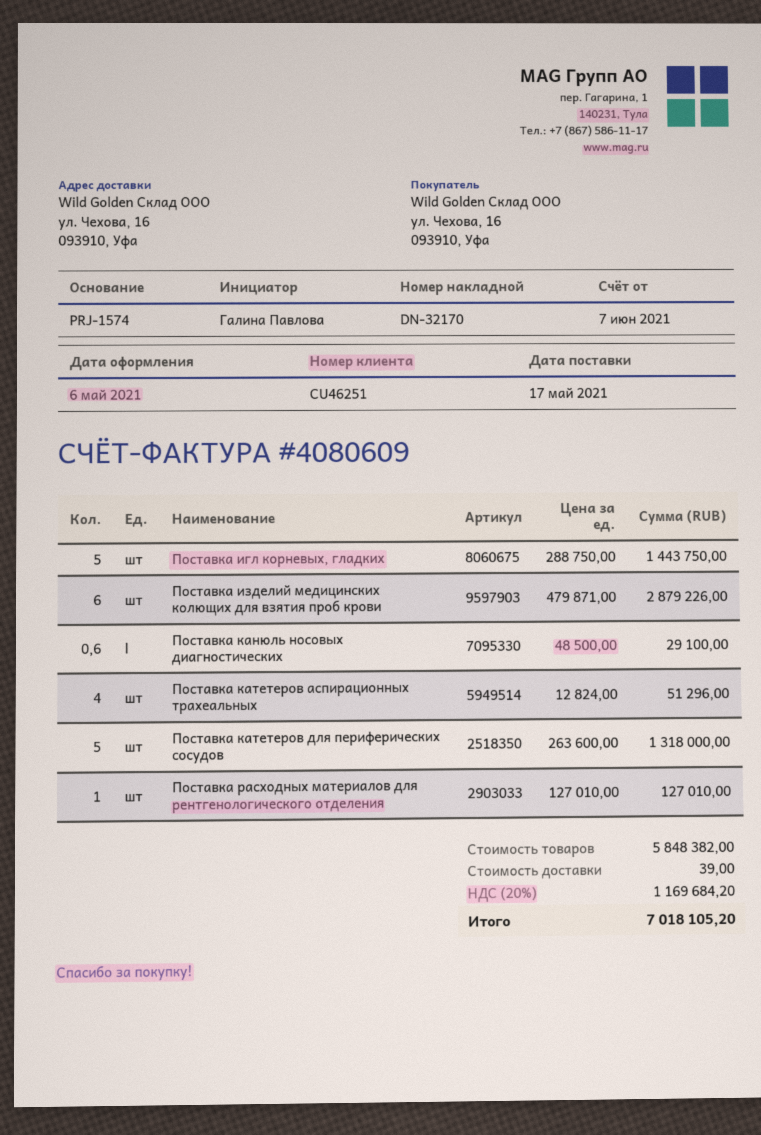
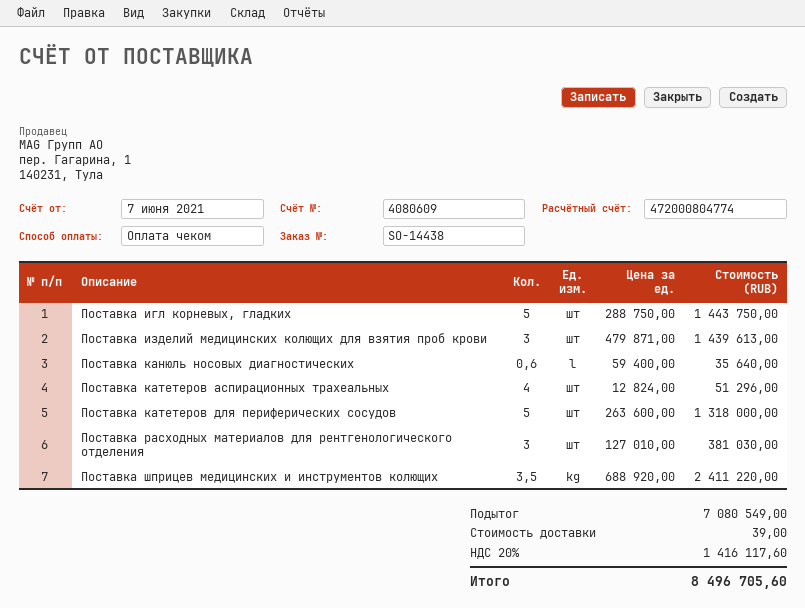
Поставка изделий медицинских колющих для взятия проб крови: 6 x 479871.00 = 2879226.00 -> 3 x 479871.00 = 1439613.00
Поставка канюль носовых диагностических: 0.6 x 48500.00 = 29100.00 -> 0.6 x 59400.00 = 35640.00
Поставка расходных материалов для рентгенологического отделения: 1 x 127010.00 = 127010.00 -> 3 x 127010.00 = 381030.00
Поставка шприцев медицинских и инструментов колющих: none -> 3.5 x 688920.00 = 2411220.00
subtotal: 5848382.00 -> 7080549.00
tax: 20% = 1169684.20 -> 20% = 1416117.60
total: 7018105.20 -> 8496705.60

